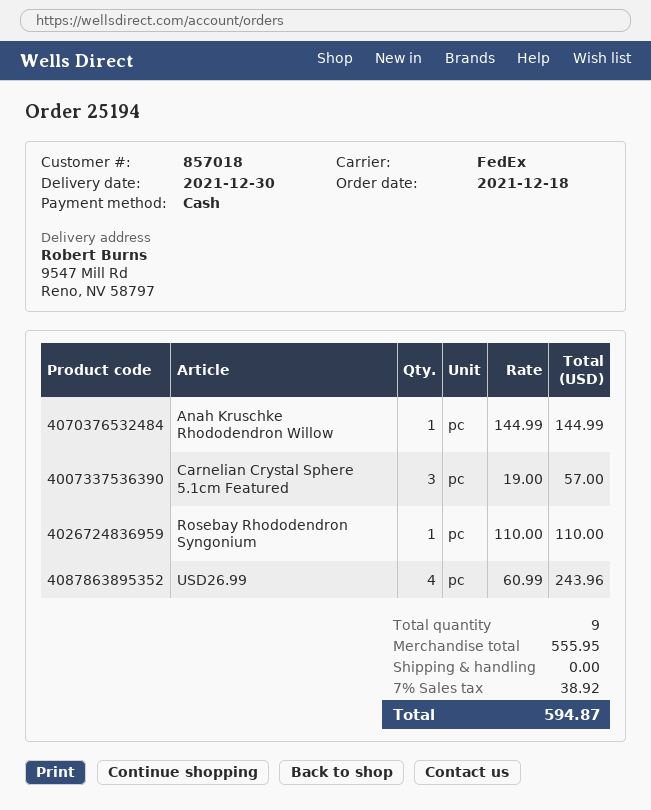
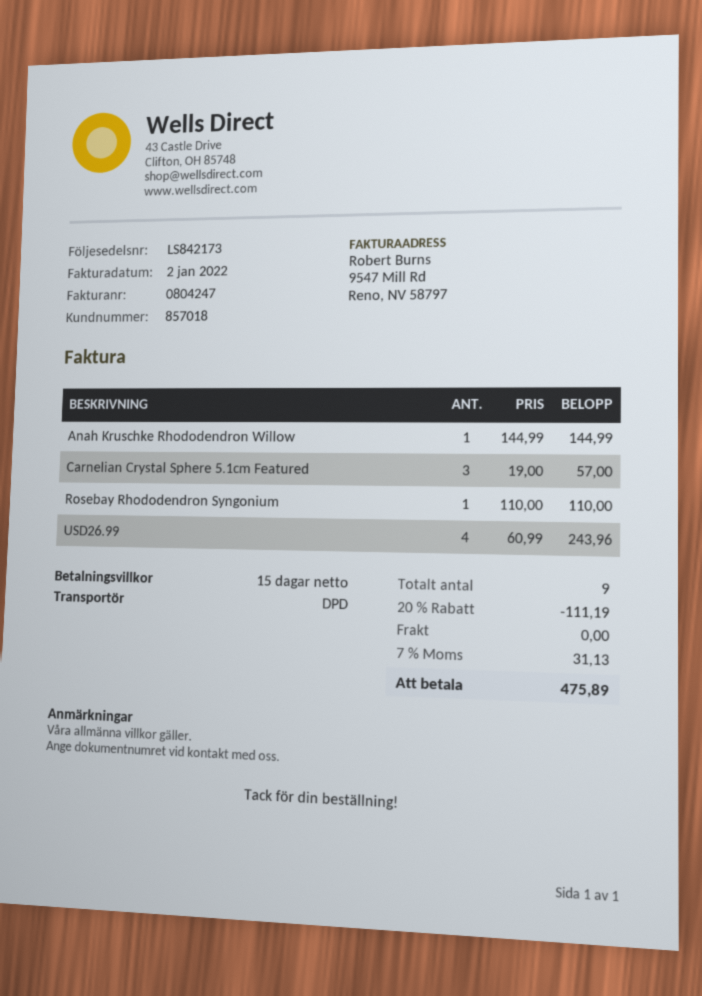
shipping method: FedEx -> DPD
discount: none -> 20% = 111.19
tax: 7% = 38.92 -> 7% = 31.13
total: 594.87 -> 475.89

